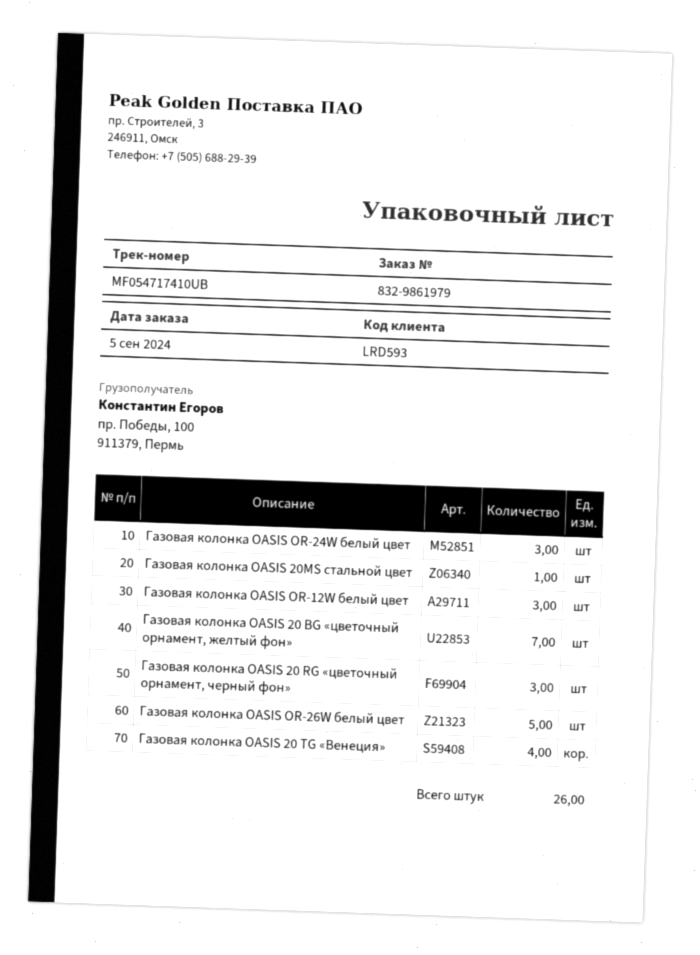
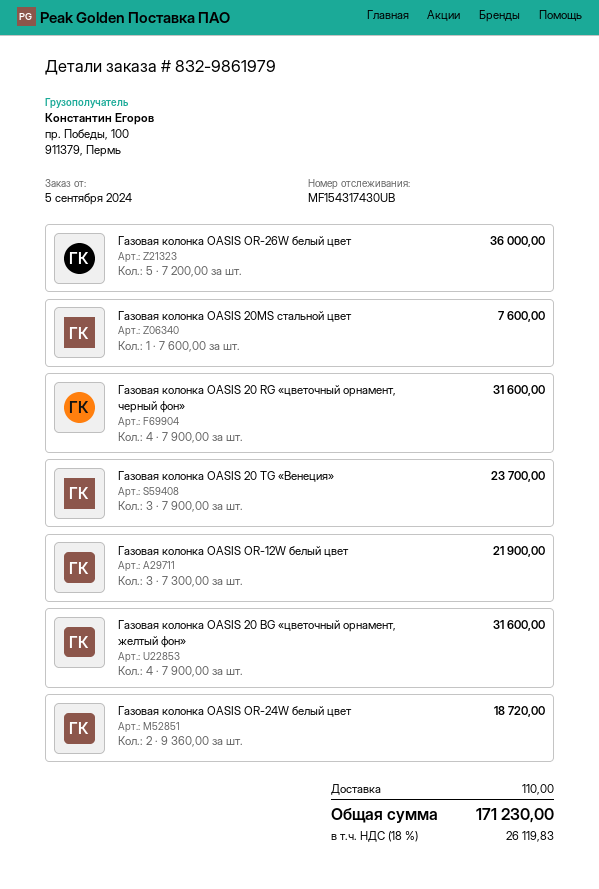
tracking number: MF054717410UB -> MF154317430UB
Газовая колонка OASIS OR-24W белый цвет: 3 -> 2
Газовая колонка OASIS 20 BG «цветочный орнамент, желтый фон»: 7 -> 4
Газовая колонка OASIS 20 RG «цветочный орнамент, черный фон»: 3 -> 4
Газовая колонка OASIS 20 TG «Венеция»: 4 -> 3

